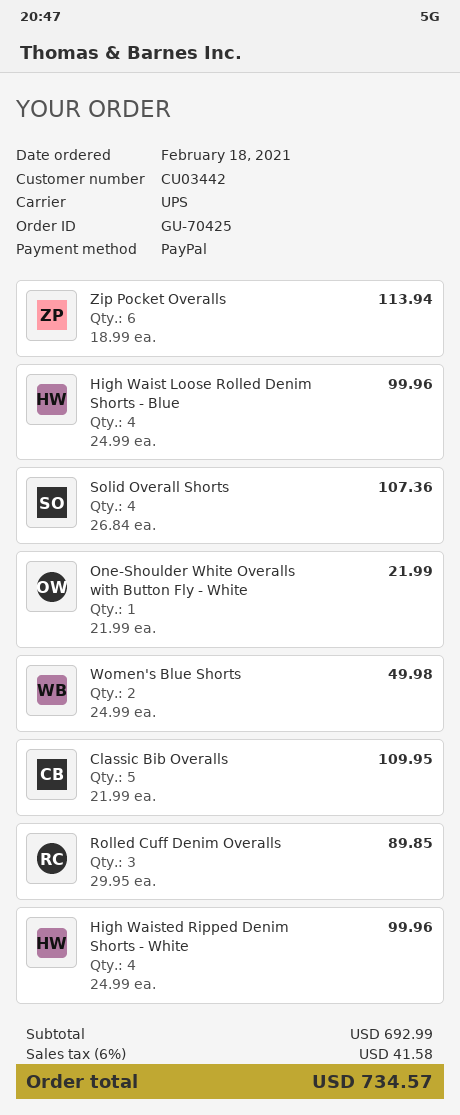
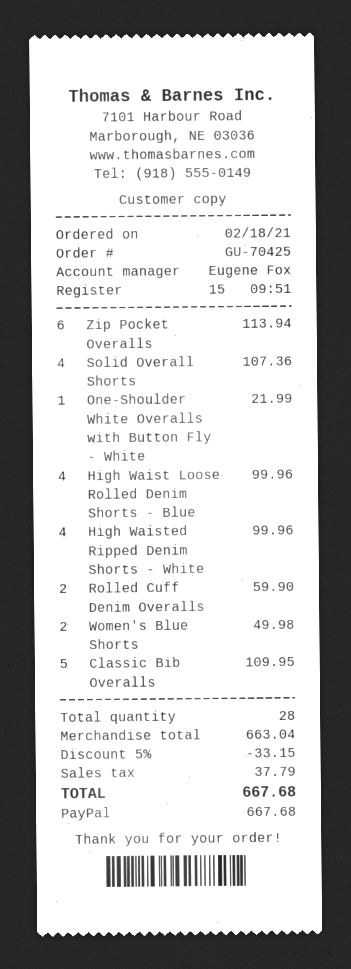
Rolled Cuff Denim Overalls: 3 for 89.85 -> 2 for 59.90
subtotal: 692.99 -> 663.04
discount: none -> 5% = 33.15
tax: 41.58 -> 37.79
total: 734.57 -> 667.68

